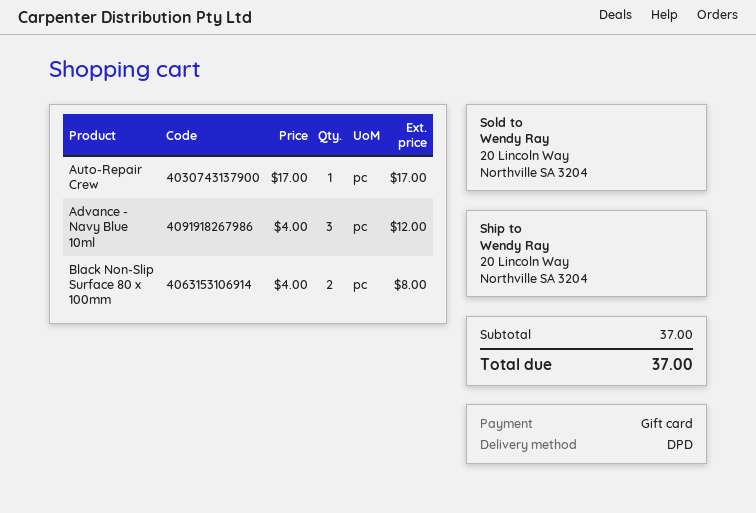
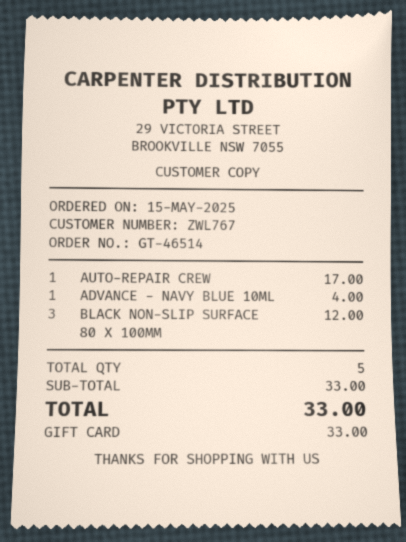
Advance - Navy Blue 10ml: 3 for 12.00 -> 1 for 4.00
Black Non-Slip Surface 80 x 100mm: 2 for 8.00 -> 3 for 12.00
subtotal: 37.00 -> 33.00
total: 37.00 -> 33.00

